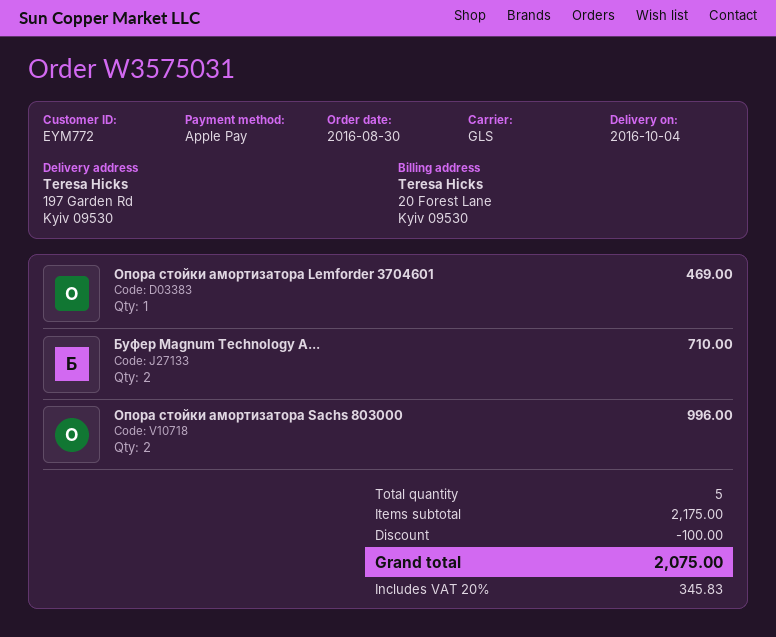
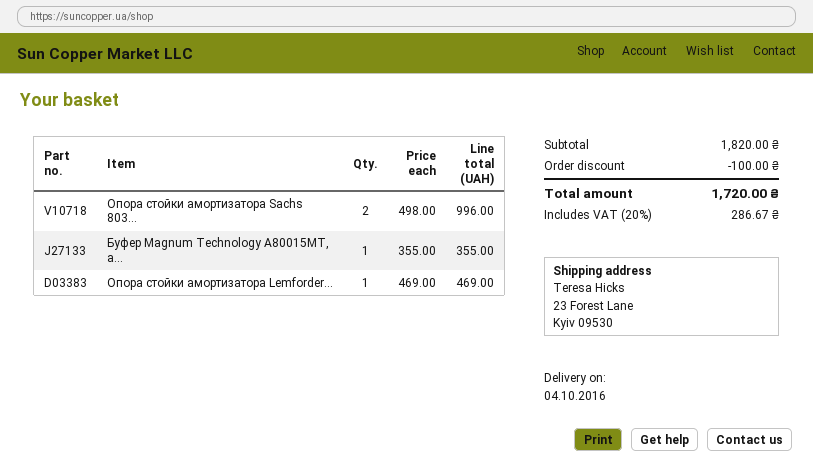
ship to: 197 Garden Rd, Kyiv 09530 -> 23 Forest Lane, Kyiv 09530
Буфер Magnum Technology A...: 2 for 710.00 -> 1 for 355.00
subtotal: 2175.00 -> 1820.00
tax: 20% = 345.83 -> 20% = 286.67
total: 2075.00 -> 1720.00

